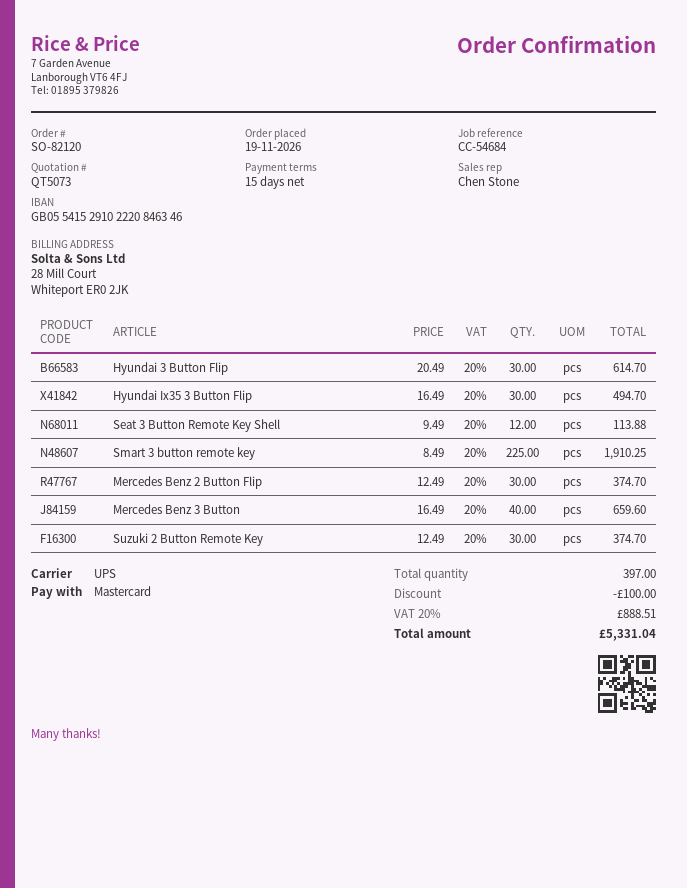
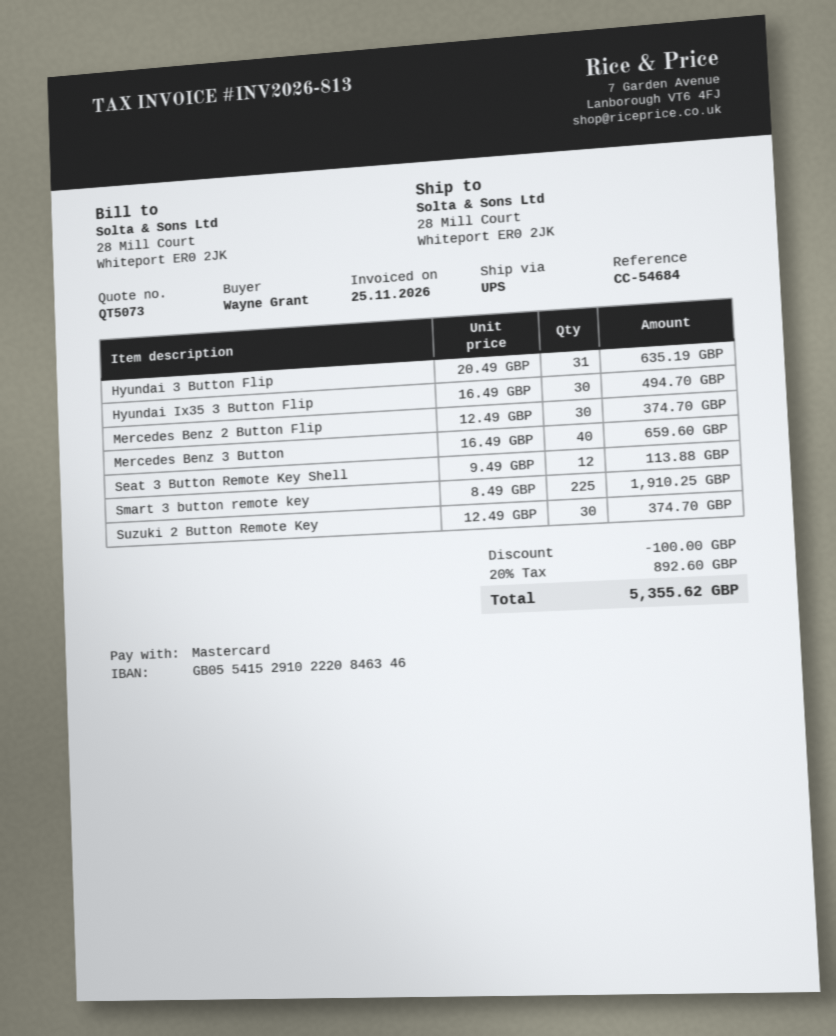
Hyundai 3 Button Flip: 30 x 20.49 = 614.70 -> 31 x 20.49 = 635.19
tax: 20% = 888.51 -> 20% = 892.60
total: 5331.04 -> 5355.62

